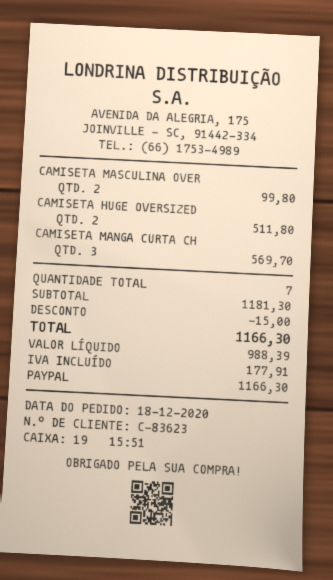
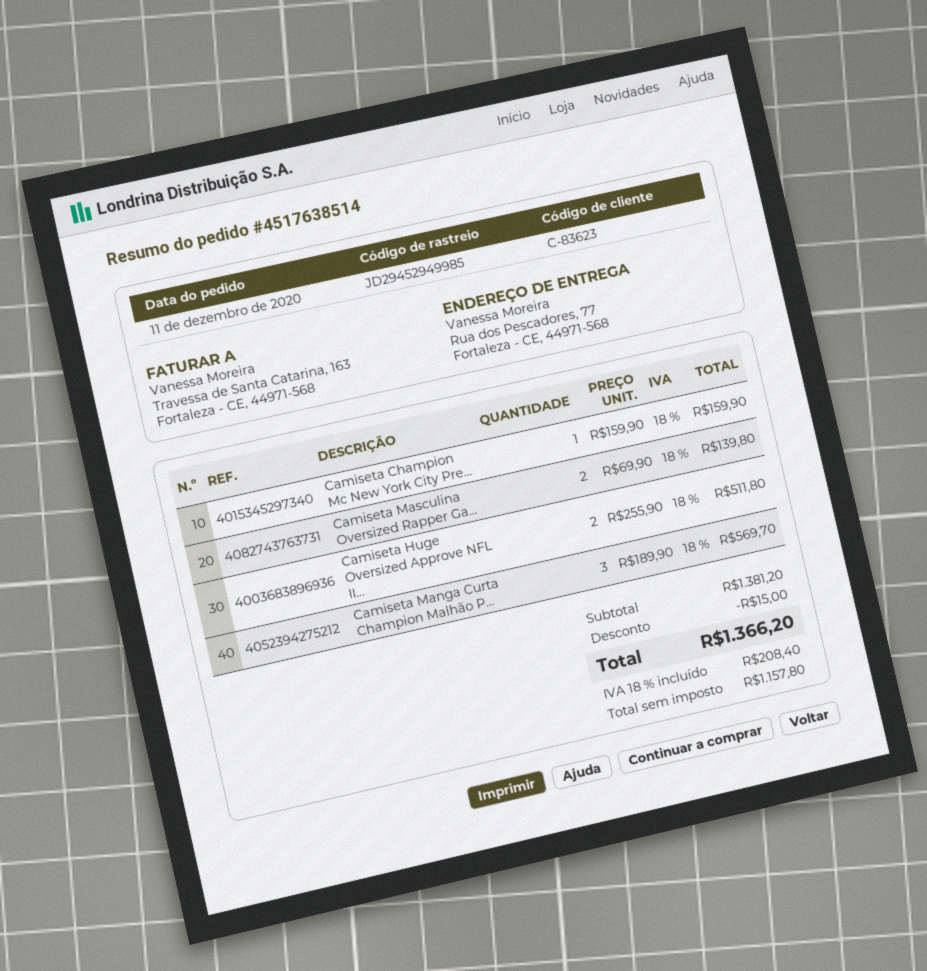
order date: 2020-12-18 -> 2020-12-11
CAMISETA MASCULINA OVER: 2 for 99.80 -> 2 for 139.80
Camiseta Champion Mc New York City Pre...: none -> 1 for 159.90
subtotal: 1181.30 -> 1381.20
net: 988.39 -> 1157.80
tax: 177.91 -> 208.40
total: 1166.30 -> 1366.20

